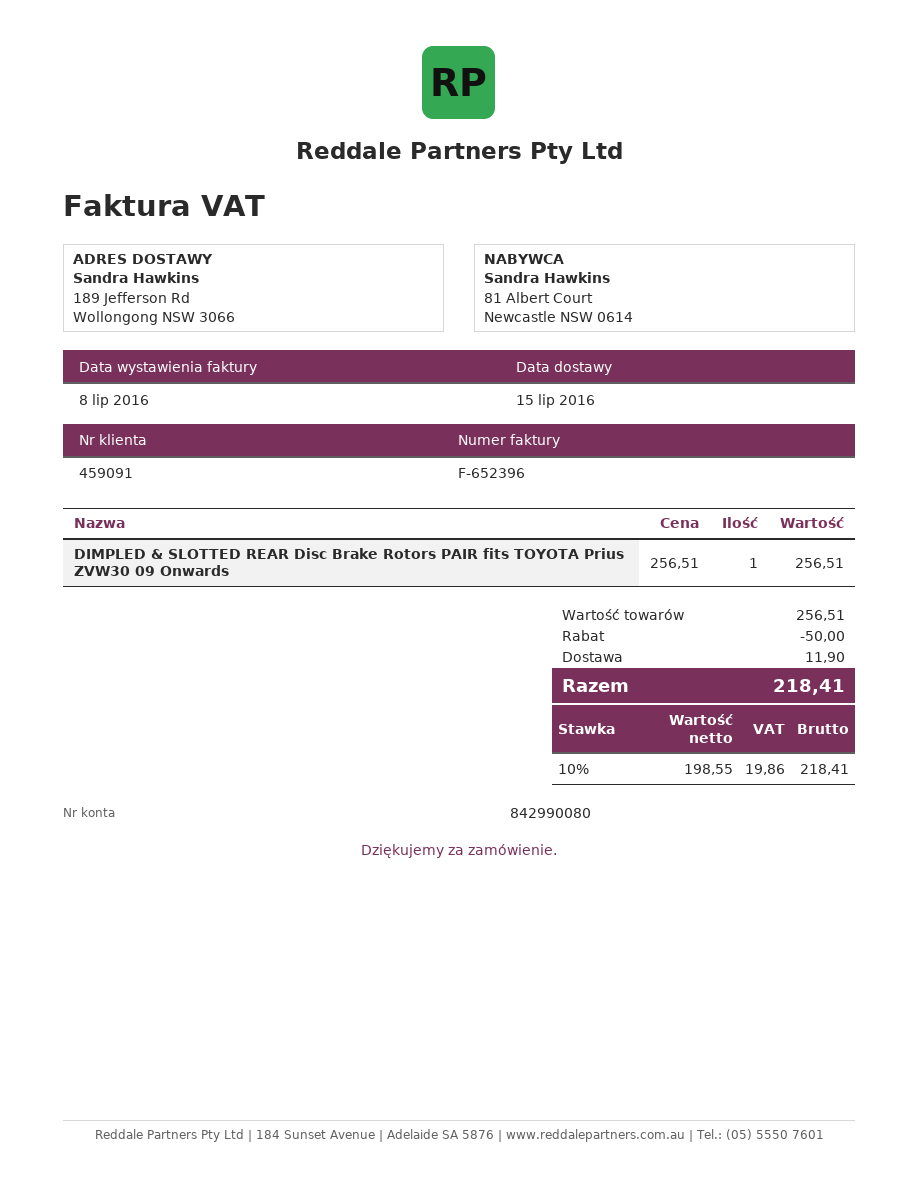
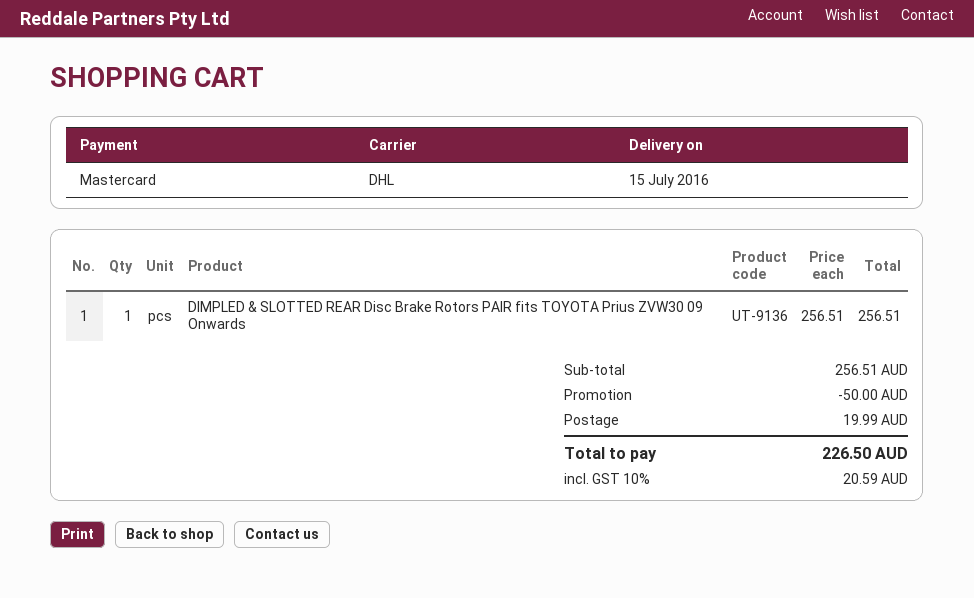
shipping: 11.90 -> 19.99
tax: 10% = 19.86 -> 10% = 20.59
total: 218.41 -> 226.50

